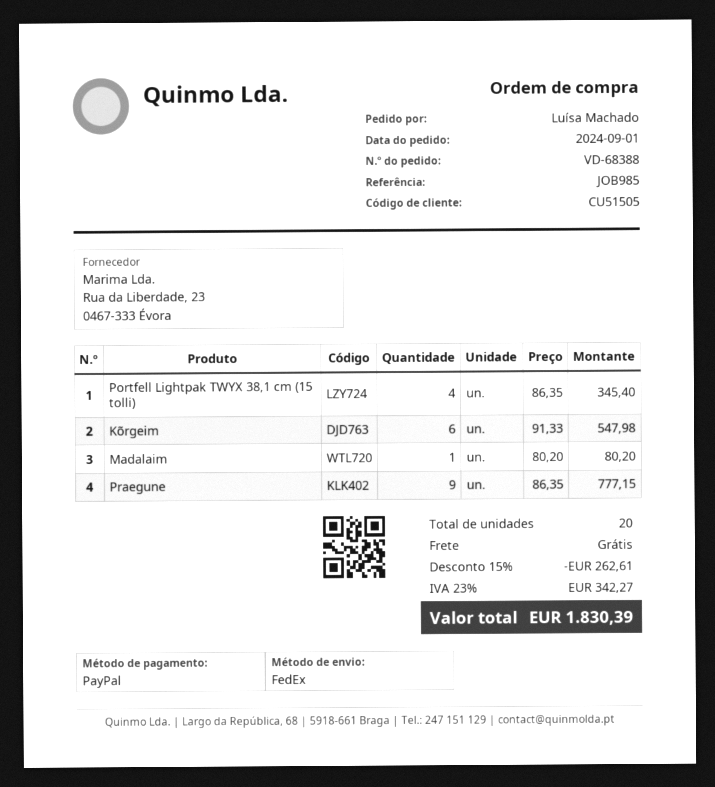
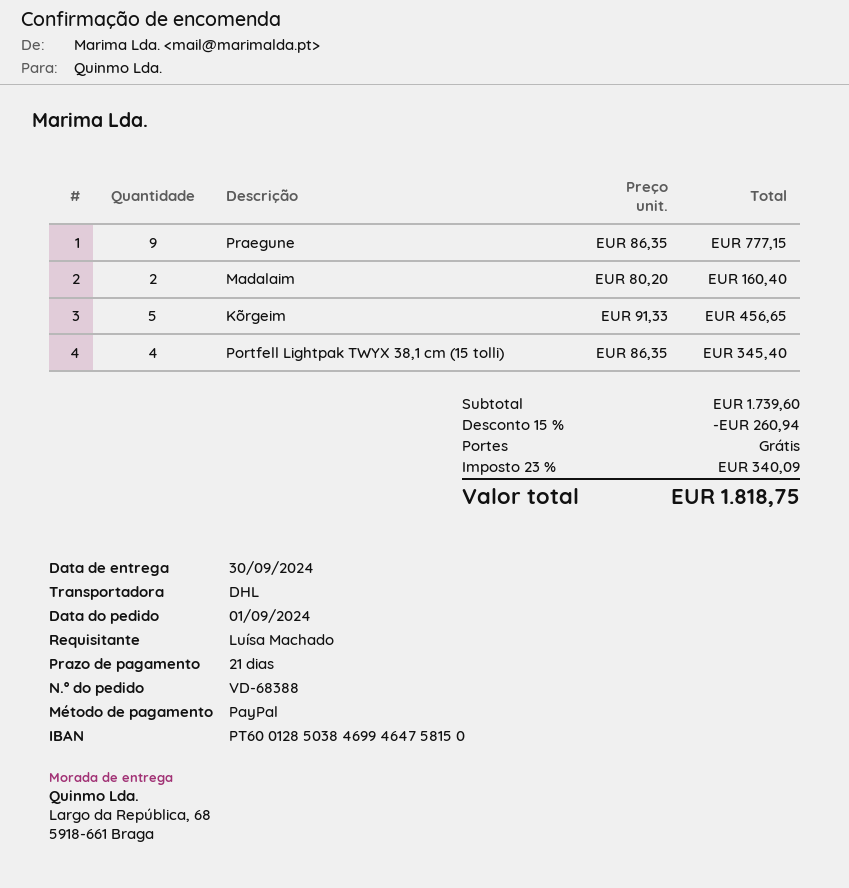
shipping method: FedEx -> DHL
Kõrgeim: 6 x 91.33 = 547.98 -> 5 x 91.33 = 456.65
Madalaim: 1 x 80.20 = 80.20 -> 2 x 80.20 = 160.40
discount: 15% = 262.61 -> 15% = 260.94
tax: 23% = 342.27 -> 23% = 340.09
total: 1830.39 -> 1818.75

